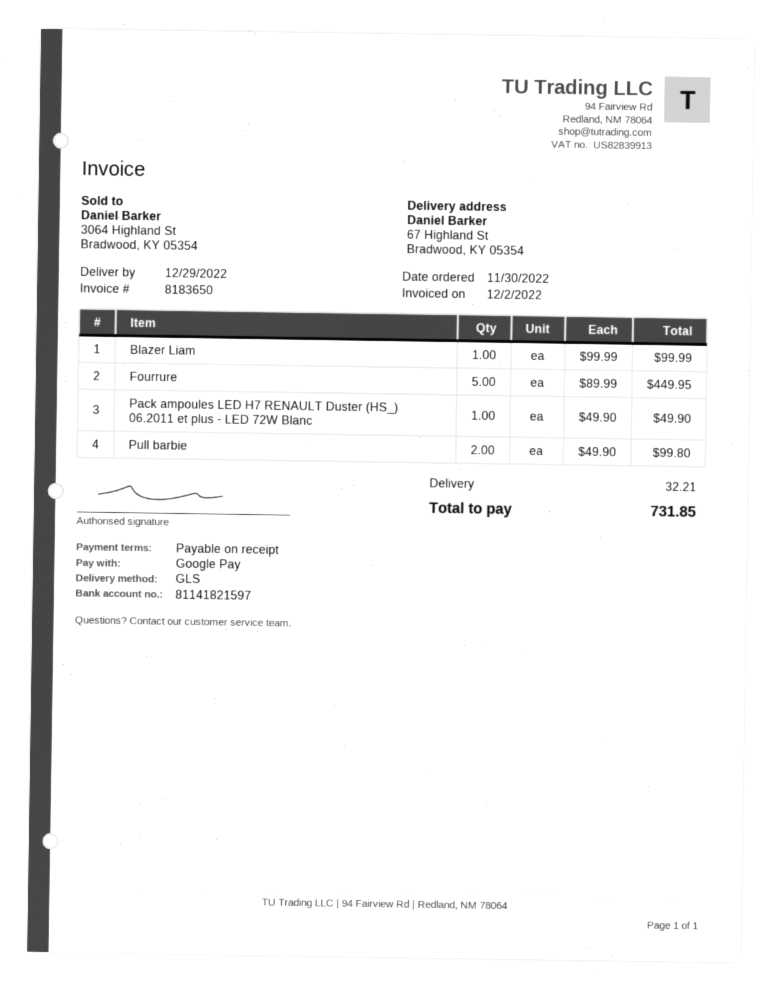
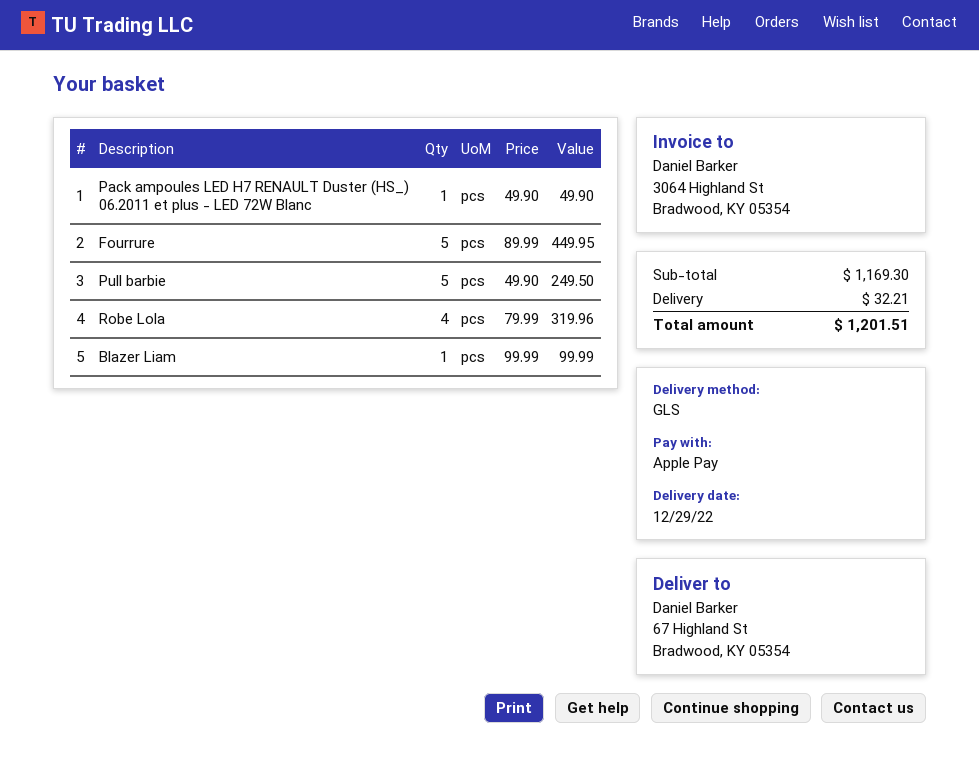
payment method: Google Pay -> Apple Pay
Pull barbie: 2 x 49.90 = 99.80 -> 5 x 49.90 = 249.50
Robe Lola: none -> 4 x 79.99 = 319.96
total: 731.85 -> 1201.51

